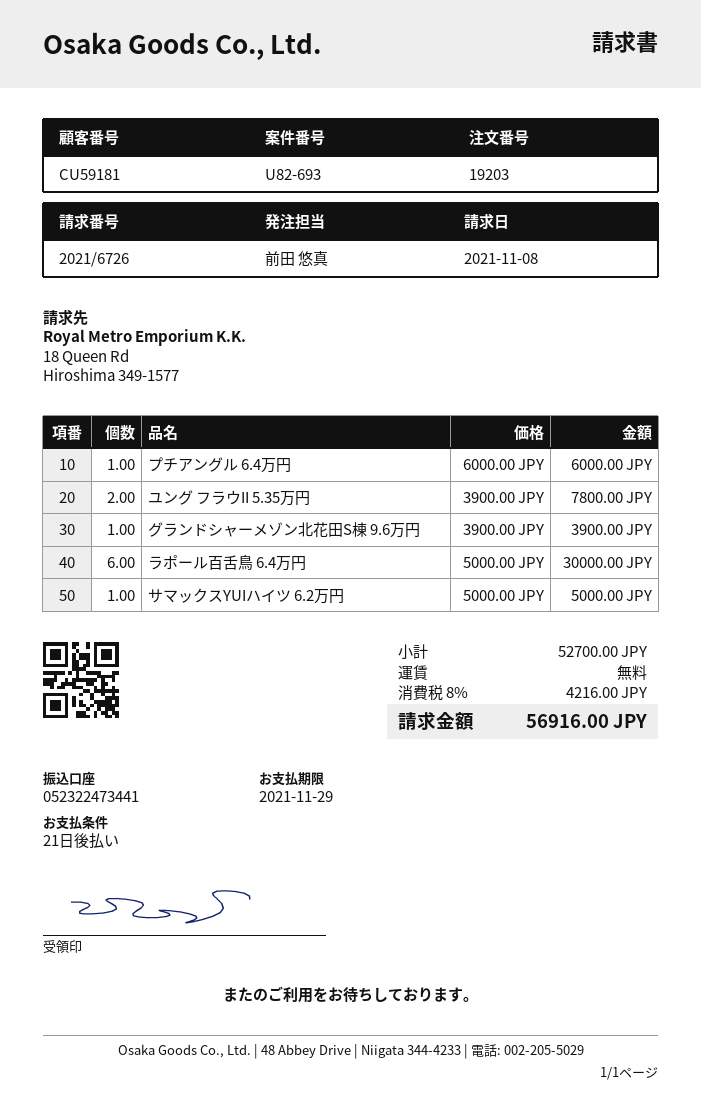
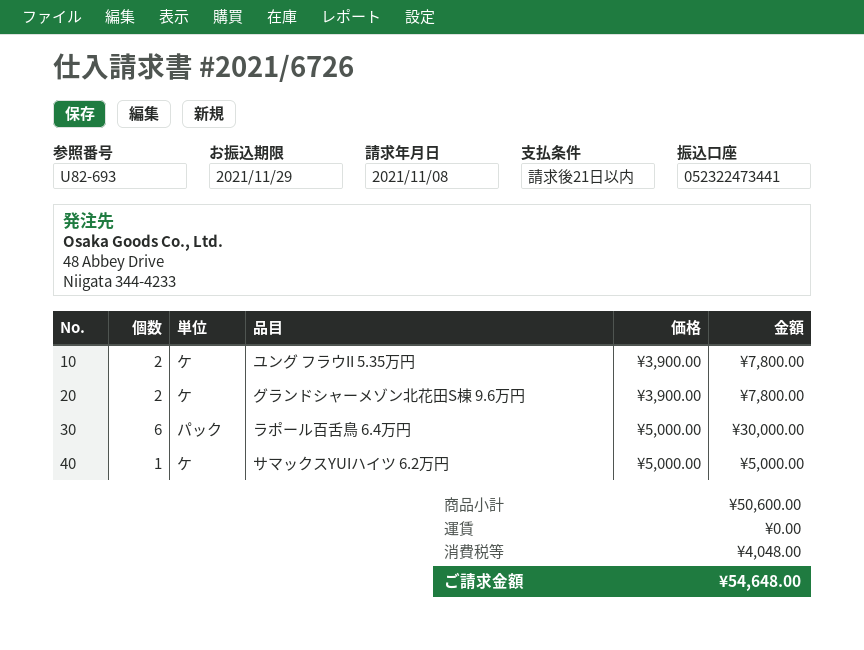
プチアングル 6.4万円: 1 x 6000.00 = 6000.00 -> none
グランドシャーメゾン北花田S棟 9.6万円: 1 x 3900.00 = 3900.00 -> 2 x 3900.00 = 7800.00
subtotal: 52700.00 -> 50600.00
tax: 4216.00 -> 4048.00
total: 56916.00 -> 54648.00

